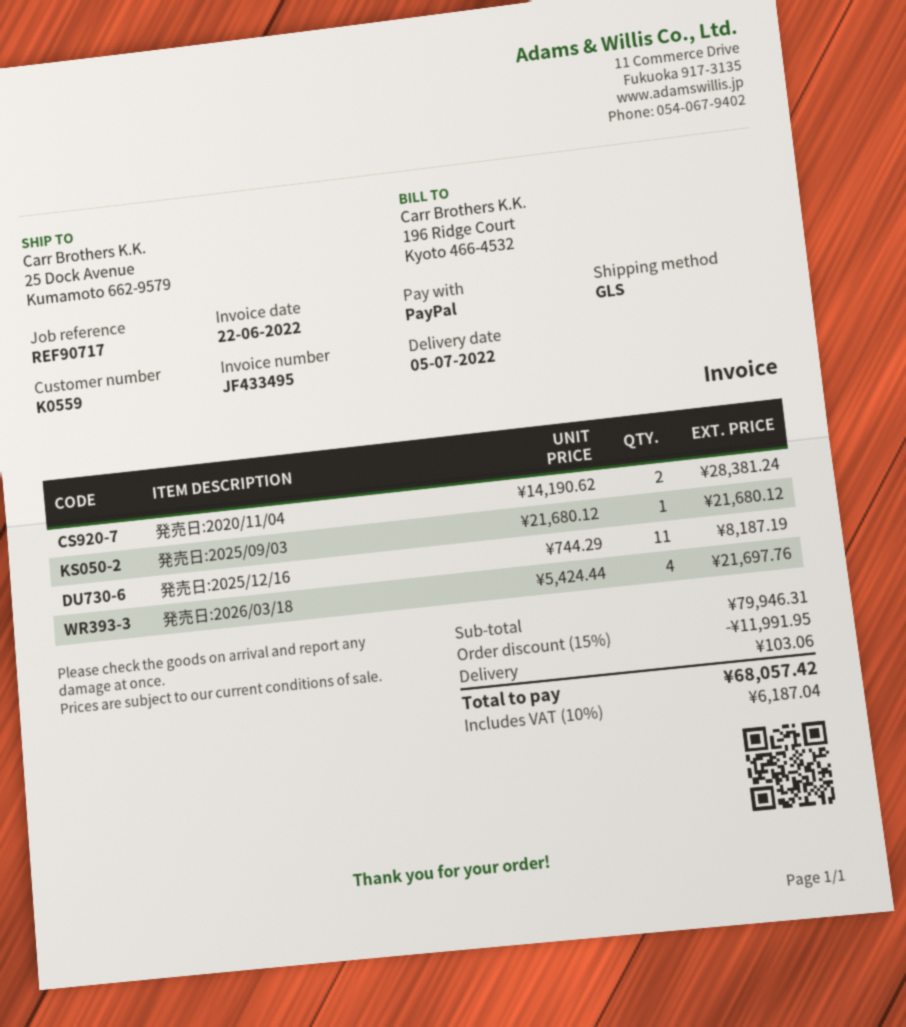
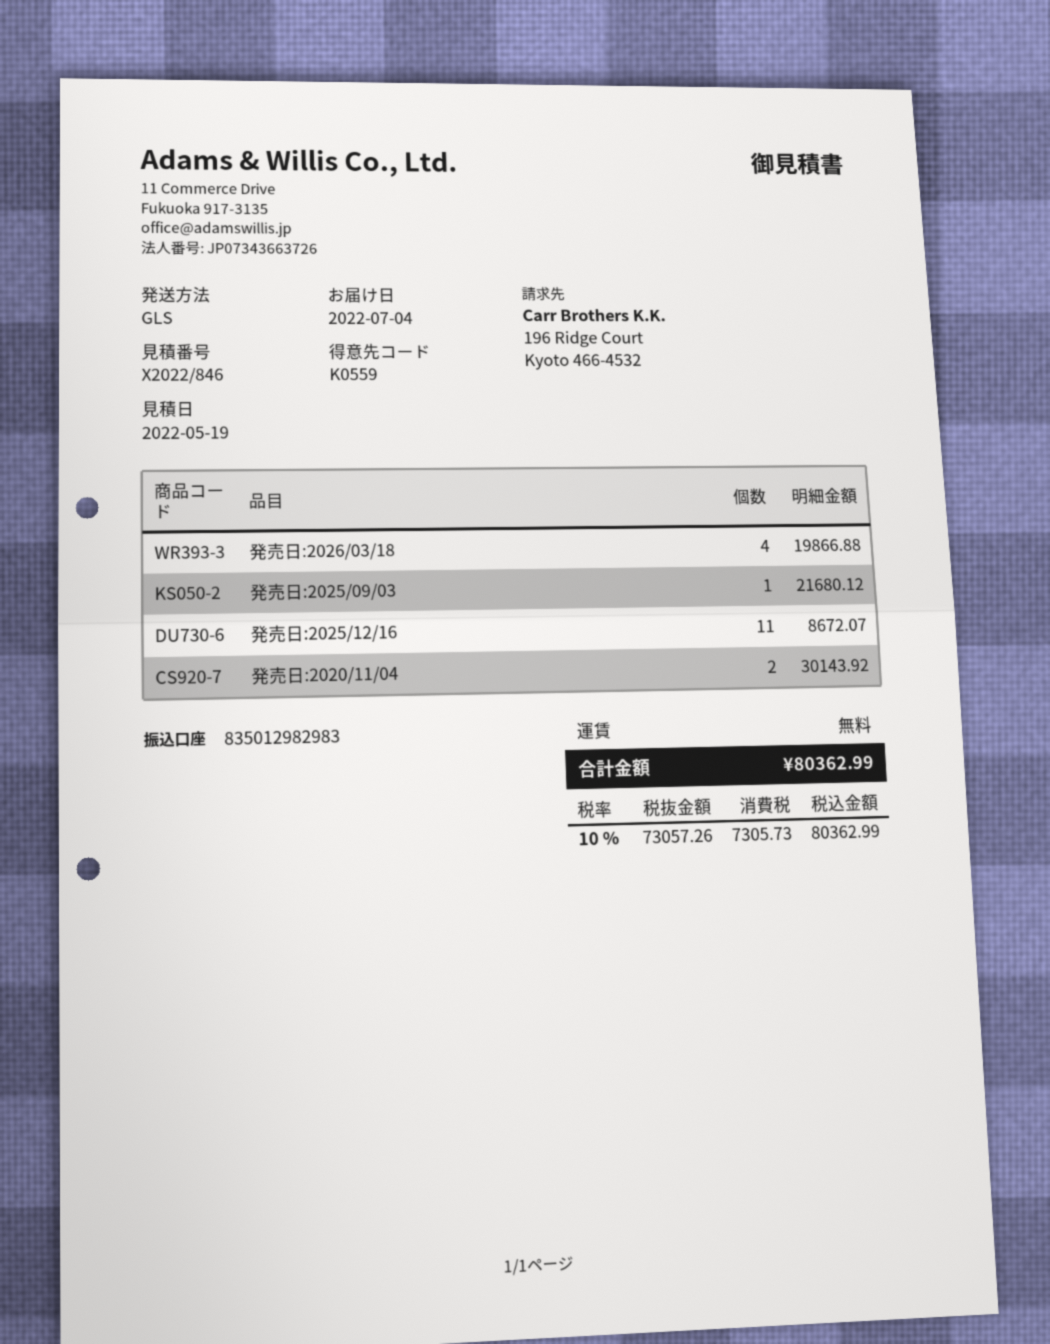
delivery date: 2022-07-05 -> 2022-07-04
発売日:2020/11/04: 2 for 28381.24 -> 2 for 30143.92
発売日:2025/12/16: 11 for 8187.19 -> 11 for 8672.07
発売日:2026/03/18: 4 for 21697.76 -> 4 for 19866.88
discount: 15% = 11991.95 -> none
shipping: 103.06 -> 0.00
tax: 10% = 6187.04 -> 10% = 7305.73
total: 68057.42 -> 80362.99

